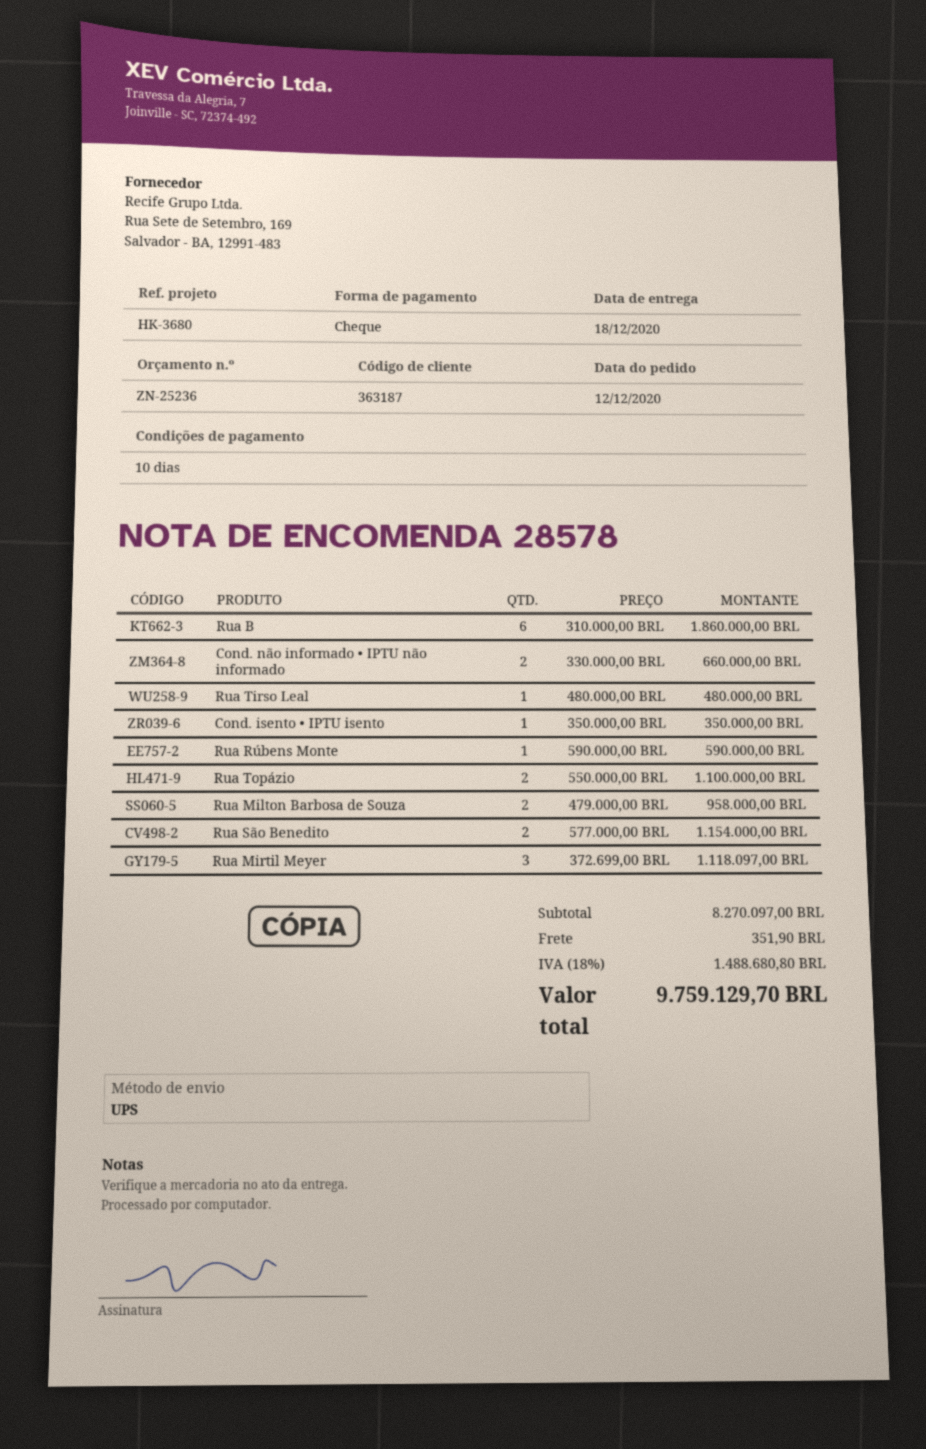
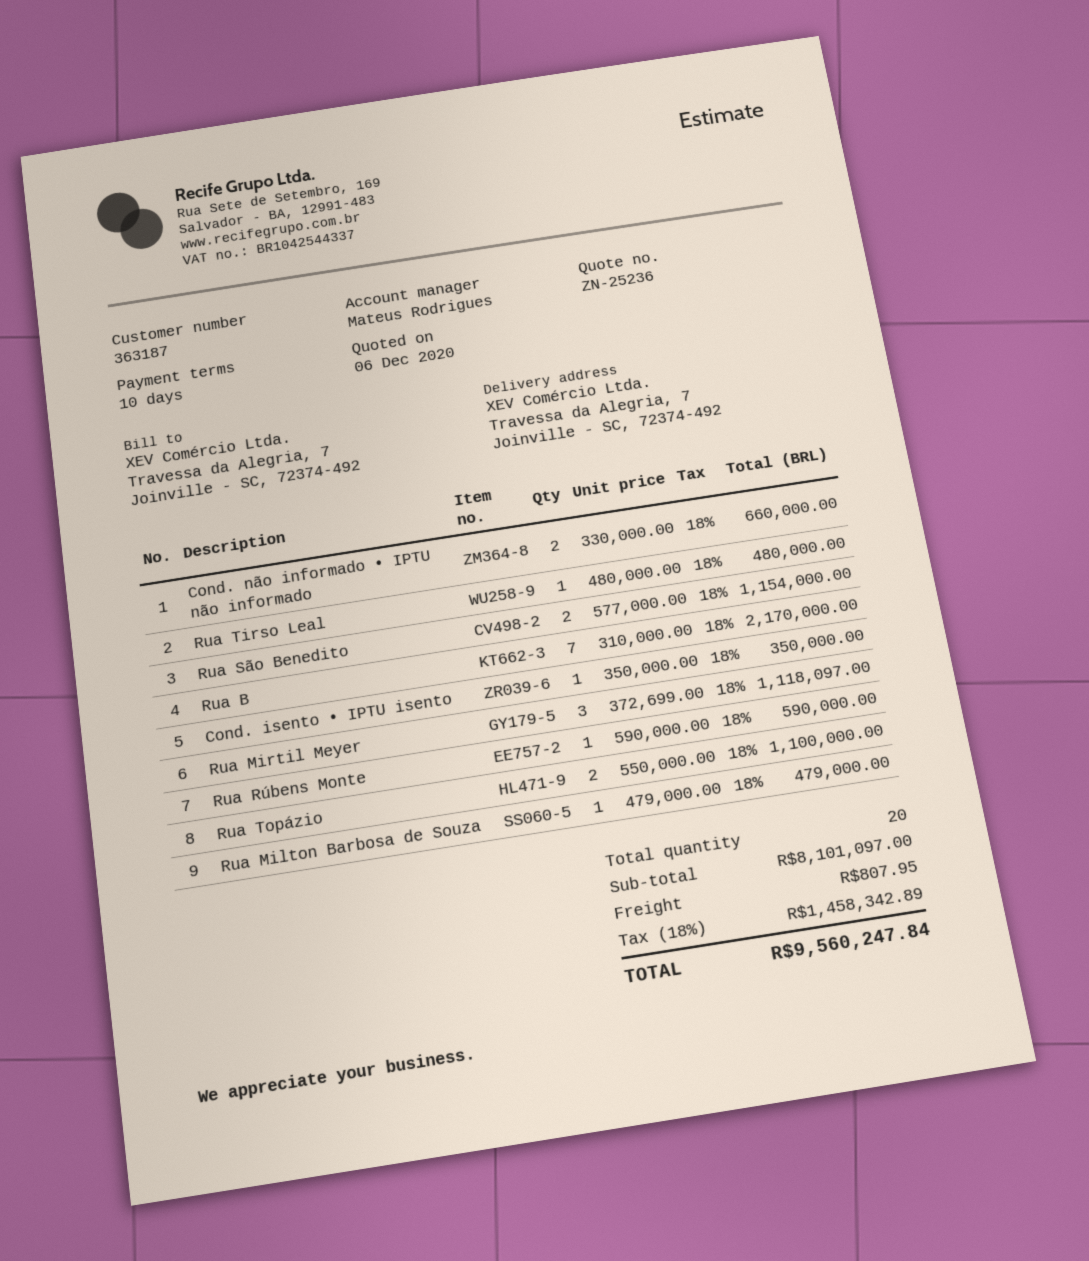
Rua B: 6 x 310000.00 = 1860000.00 -> 7 x 310000.00 = 2170000.00
Rua Milton Barbosa de Souza: 2 x 479000.00 = 958000.00 -> 1 x 479000.00 = 479000.00
subtotal: 8270097.00 -> 8101097.00
shipping: 351.90 -> 807.95
tax: 18% = 1488680.80 -> 18% = 1458342.89
total: 9759129.70 -> 9560247.84

